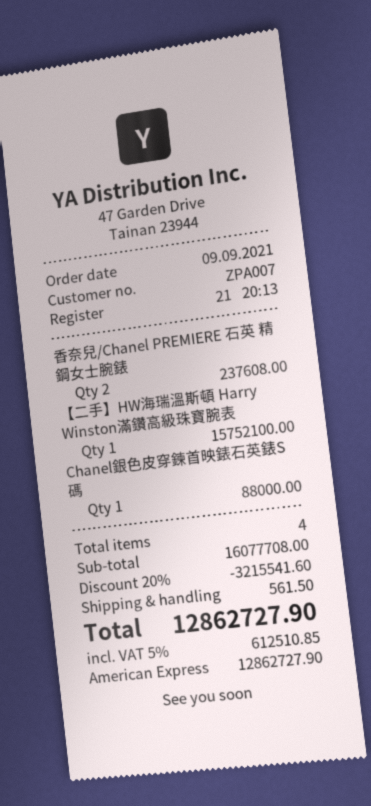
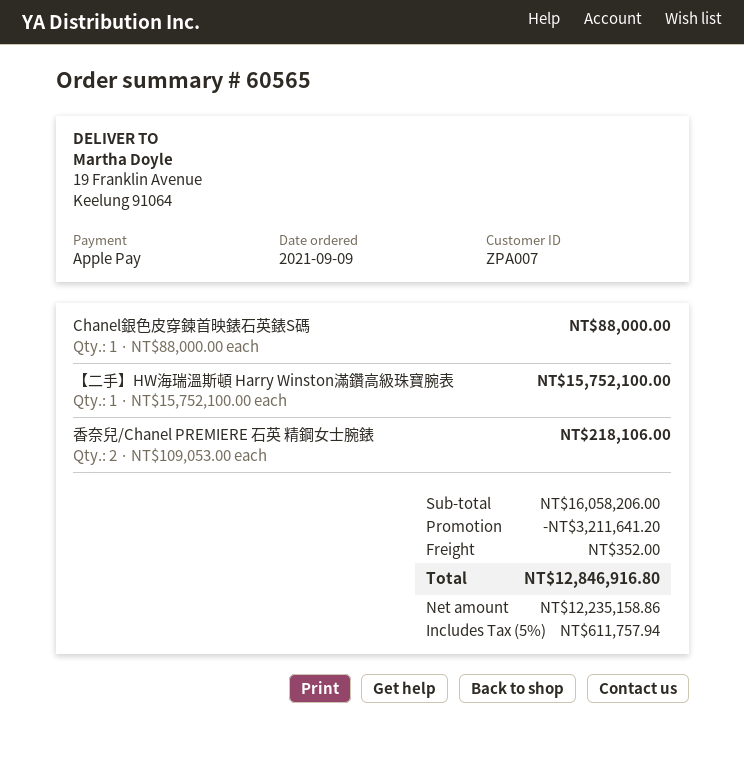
payment method: American Express -> Apple Pay
香奈兒/Chanel PREMIERE 石英 精鋼女士腕錶: 2 for 237608.00 -> 2 for 218106.00
subtotal: 16077708.00 -> 16058206.00
discount: 3215541.60 -> 3211641.20
shipping: 561.50 -> 352.00
tax: 5% = 612510.85 -> 5% = 611757.94
total: 12862727.90 -> 12846916.80

